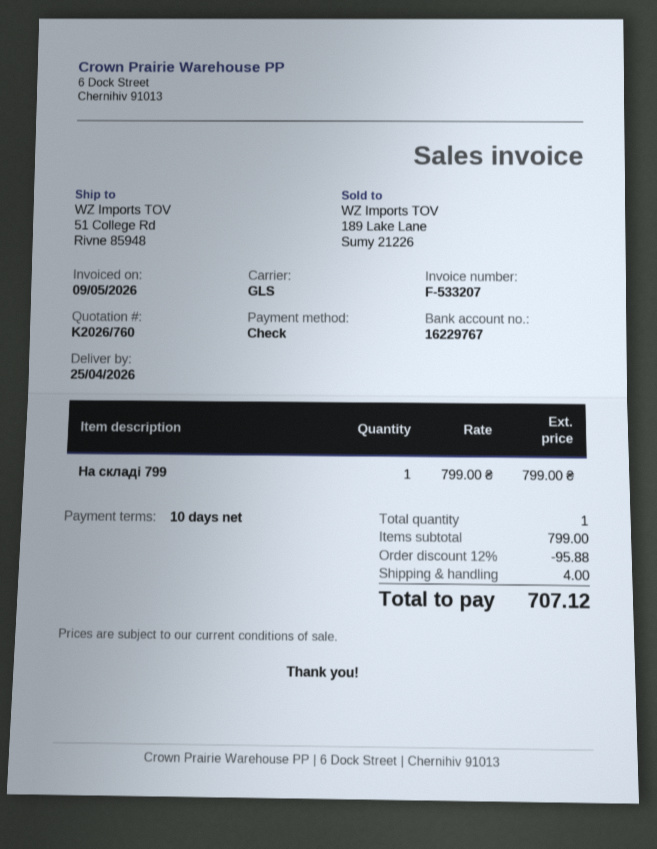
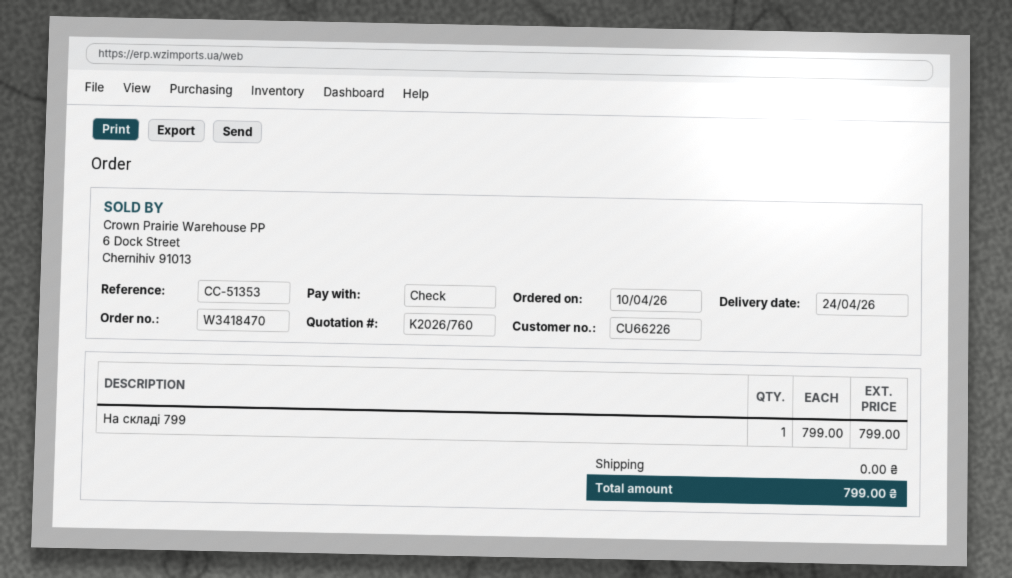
delivery date: 2026-04-25 -> 2026-04-24
discount: 12% = 95.88 -> none
shipping: 4.00 -> 0.00
total: 707.12 -> 799.00

